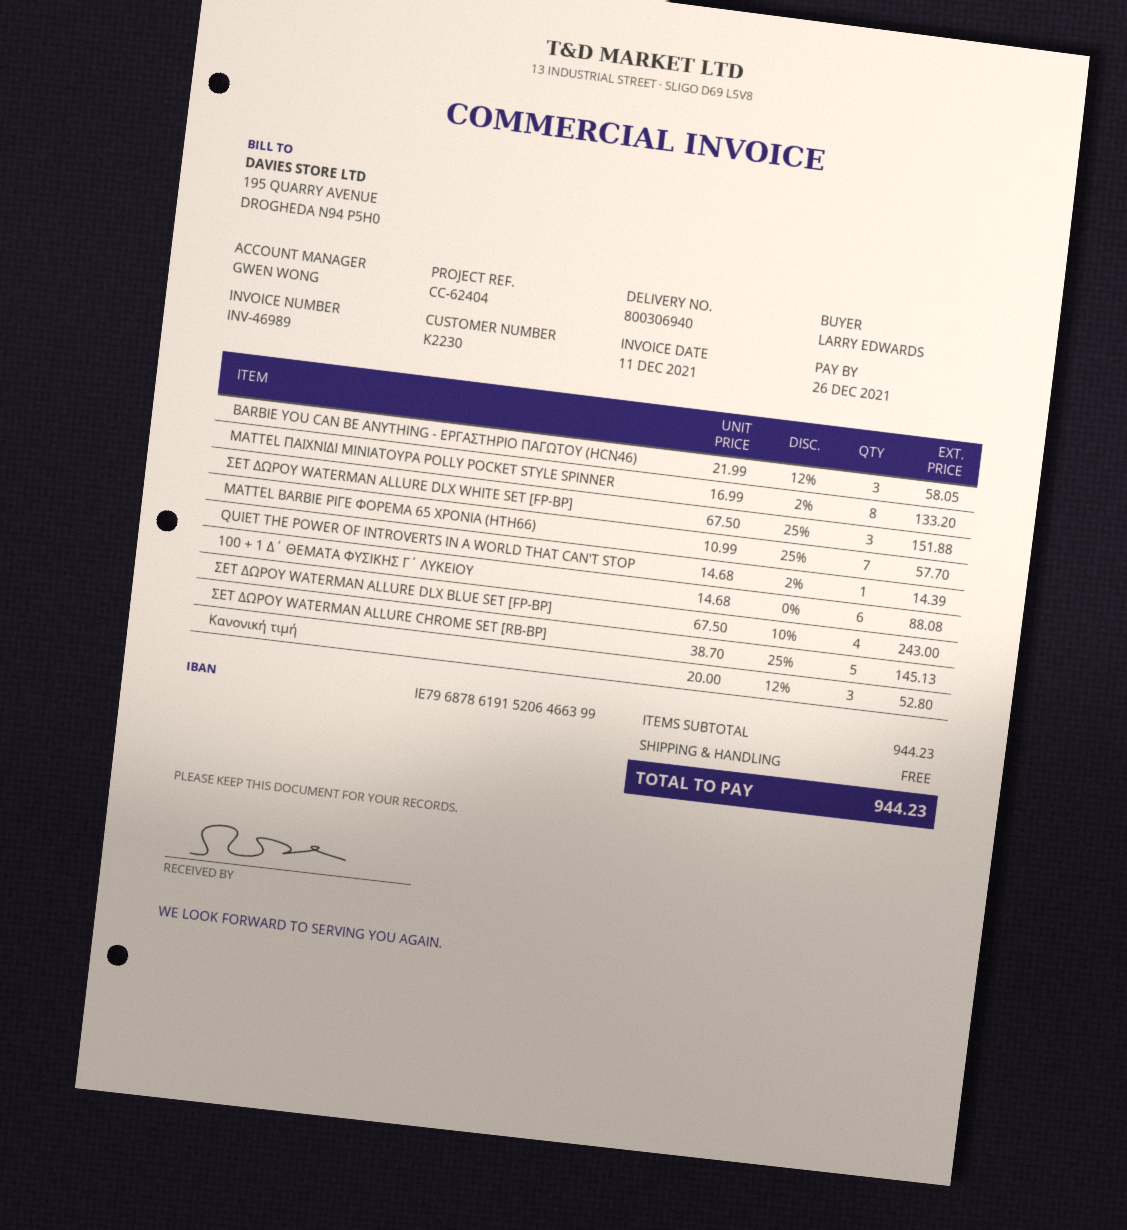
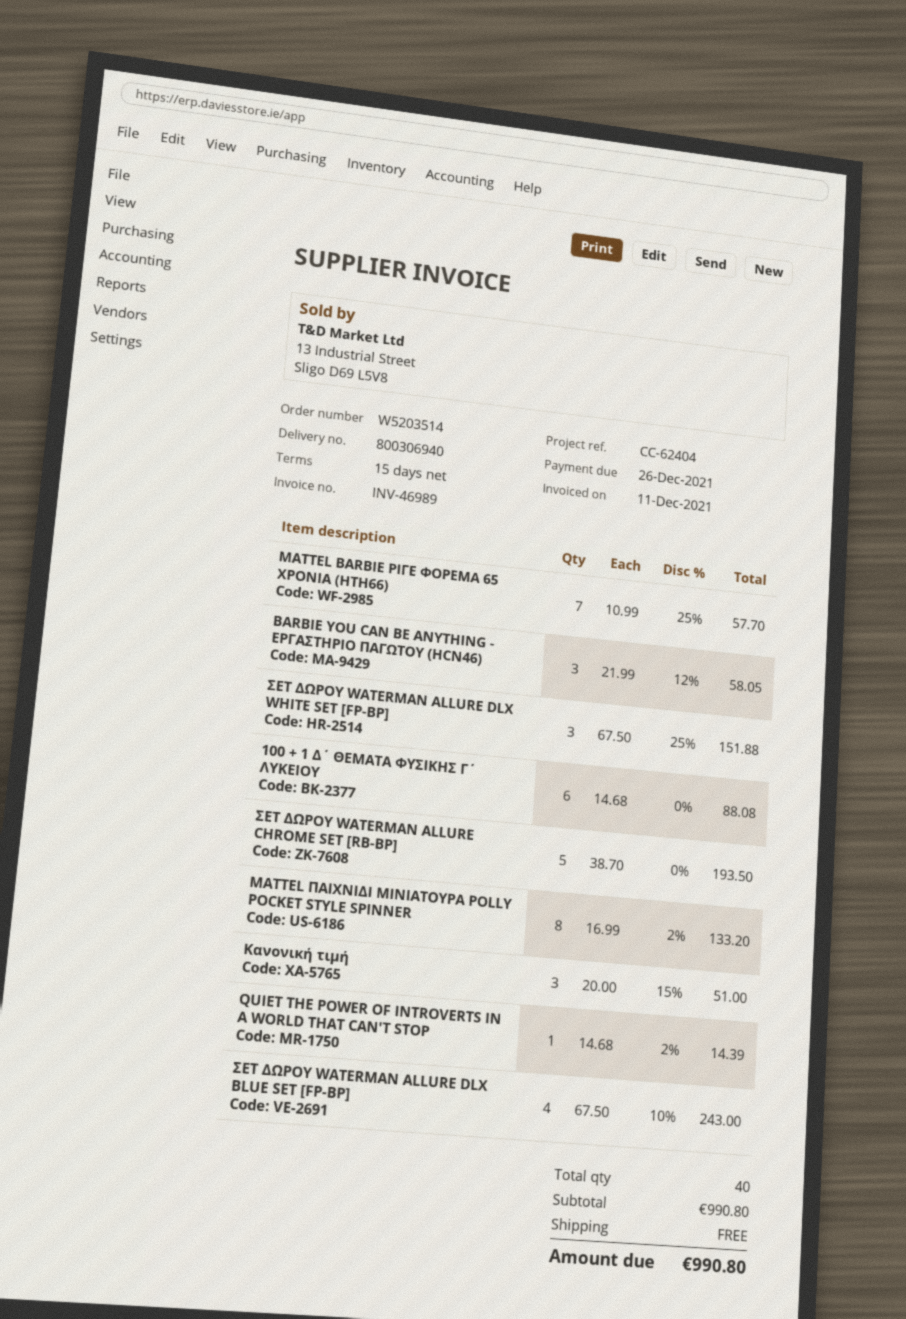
ΣΕΤ ΔΩΡΟΥ WATERMAN ALLURE CHROME SET [RB-BP]: 5 x 38.70 - 25% = 145.13 -> 5 x 38.70 = 193.50
Κανονική τιμή: 3 x 20.00 - 12% = 52.80 -> 3 x 20.00 - 15% = 51.00
subtotal: 944.23 -> 990.80
total: 944.23 -> 990.80

